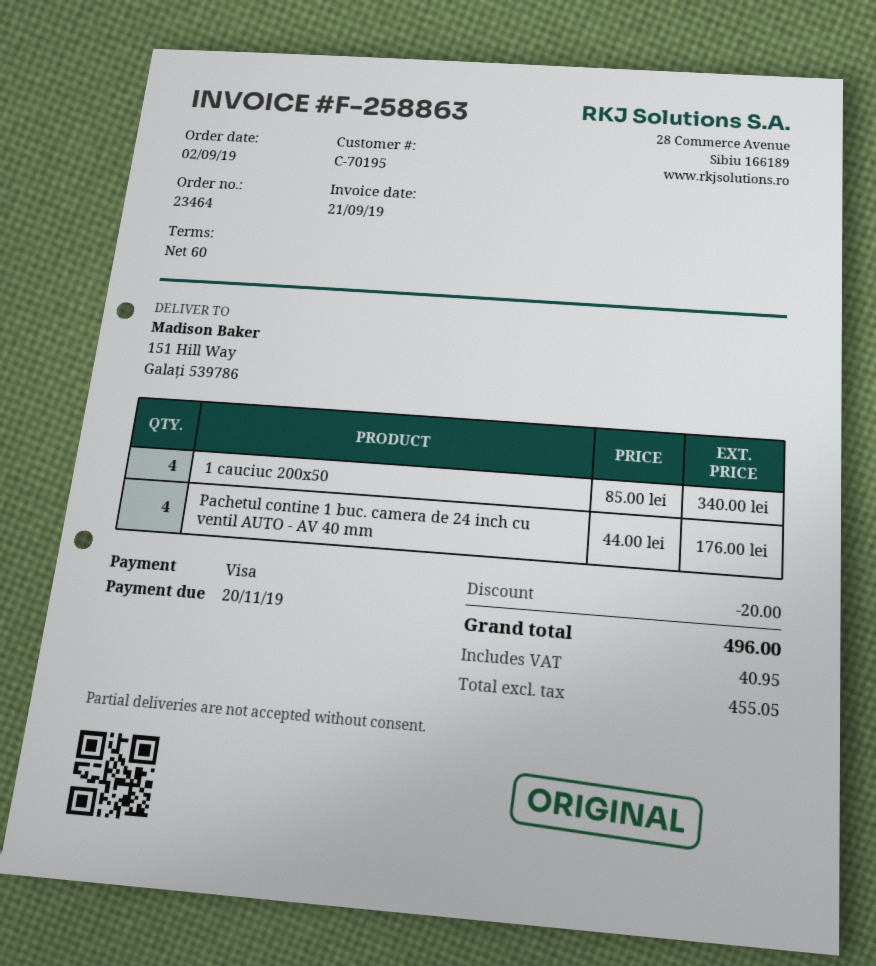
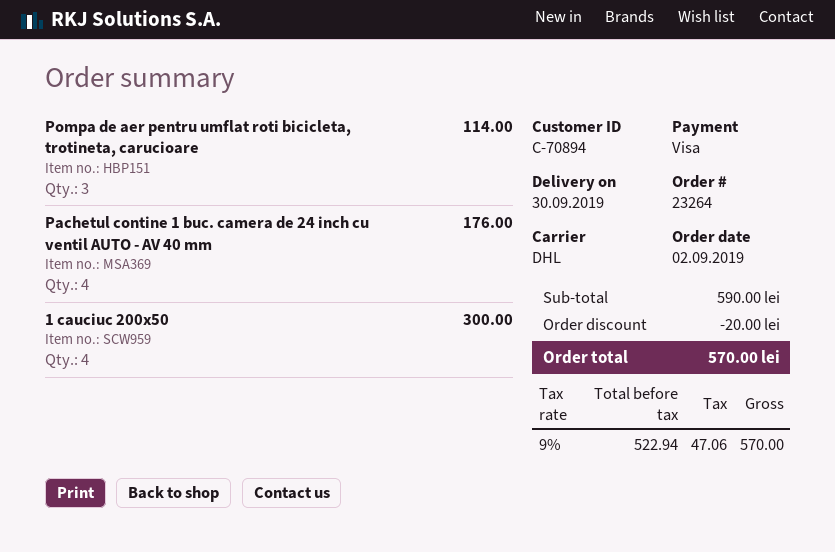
order number: 23464 -> 23264
customer number: C-70195 -> C-70894
1 cauciuc 200x50: 4 for 340.00 -> 4 for 300.00
Pompa de aer pentru umflat roti bicicleta, trotineta, carucioare: none -> 3 for 114.00
net: 455.05 -> 522.94
tax: 40.95 -> 47.06
total: 496.00 -> 570.00

